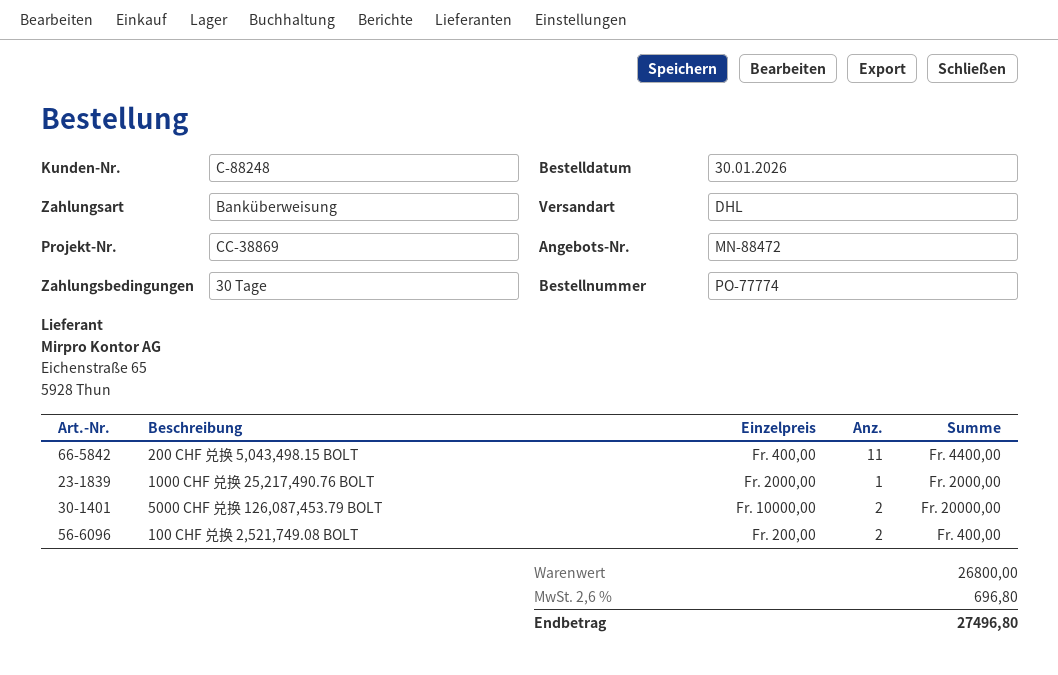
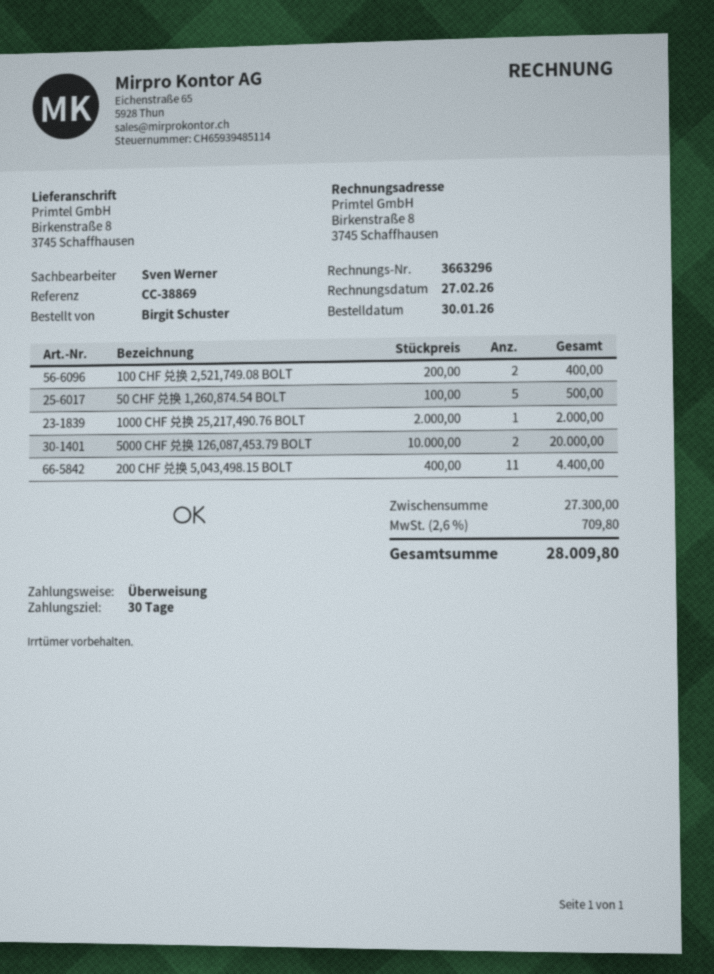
50 CHF 兑换 1,260,874.54 BOLT: none -> 5 x 100.00 = 500.00
subtotal: 26800.00 -> 27300.00
tax: 2.6% = 696.80 -> 2.6% = 709.80
total: 27496.80 -> 28009.80

